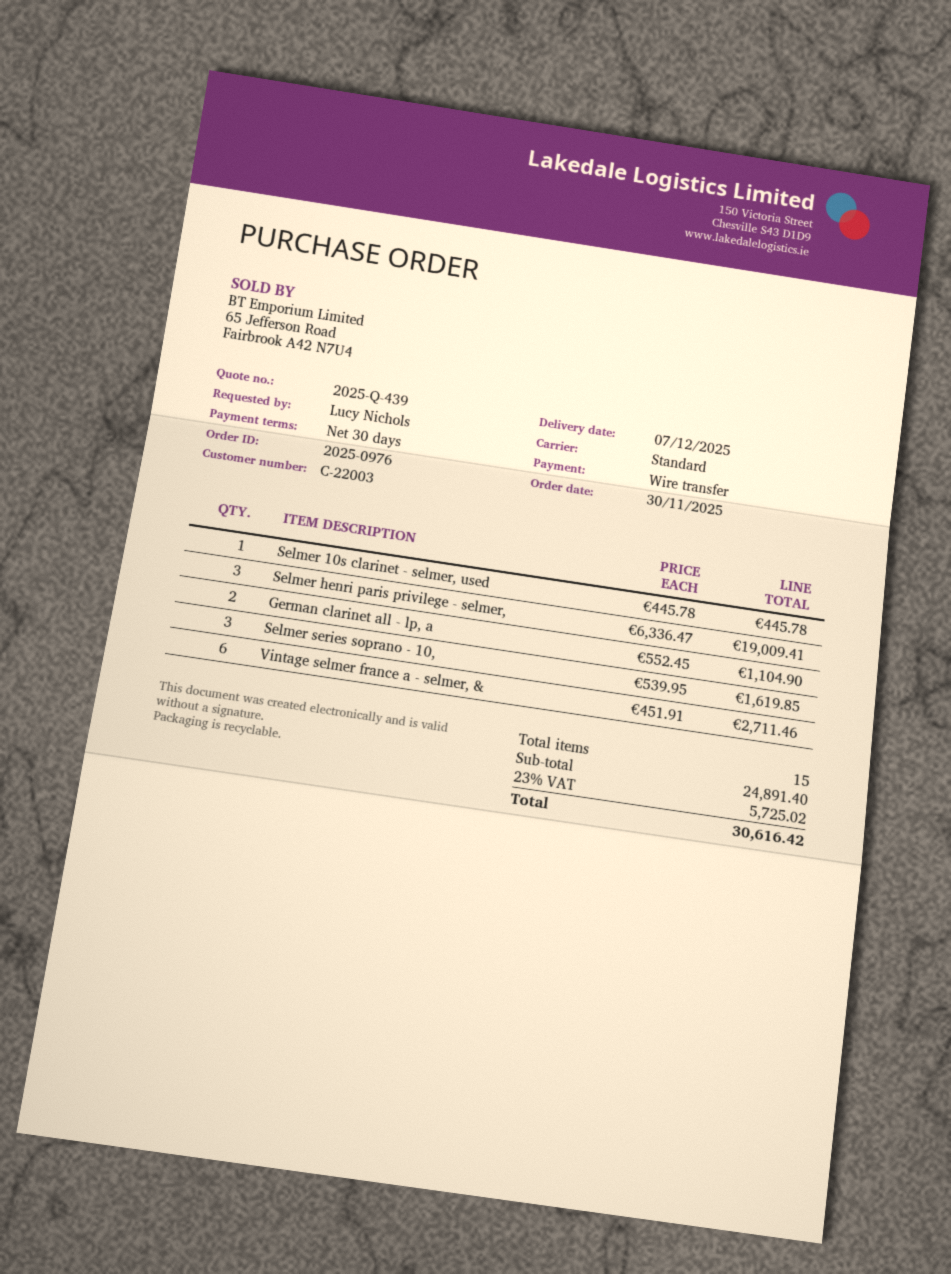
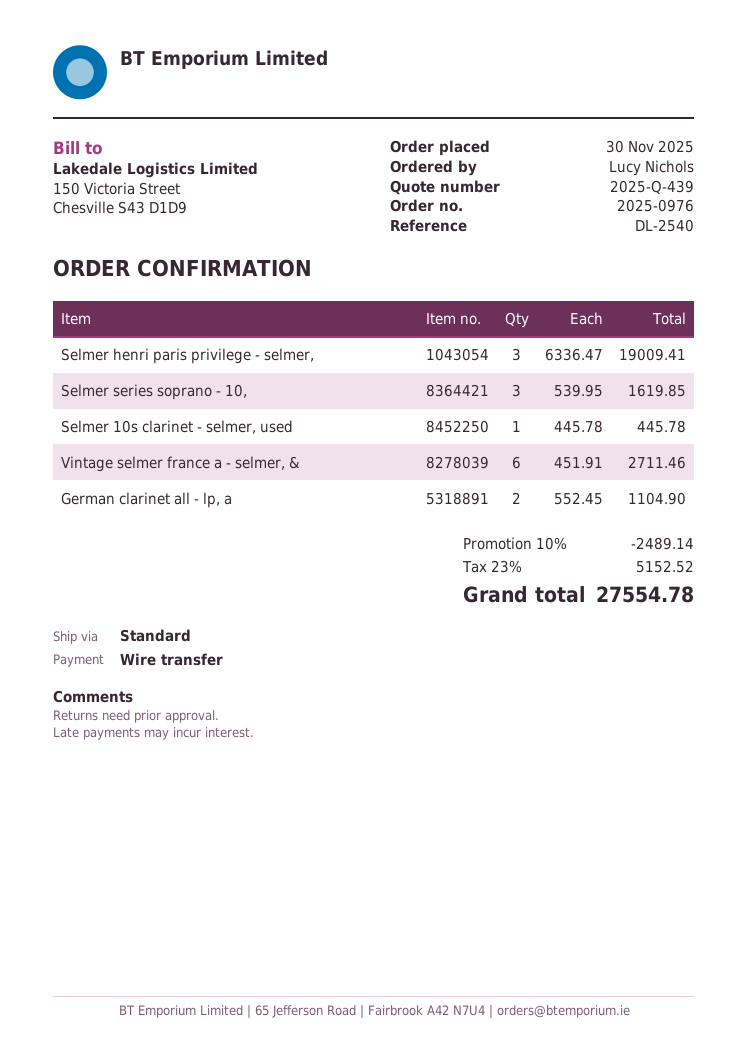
discount: none -> 10% = 2489.14
tax: 23% = 5725.02 -> 23% = 5152.52
total: 30616.42 -> 27554.78

